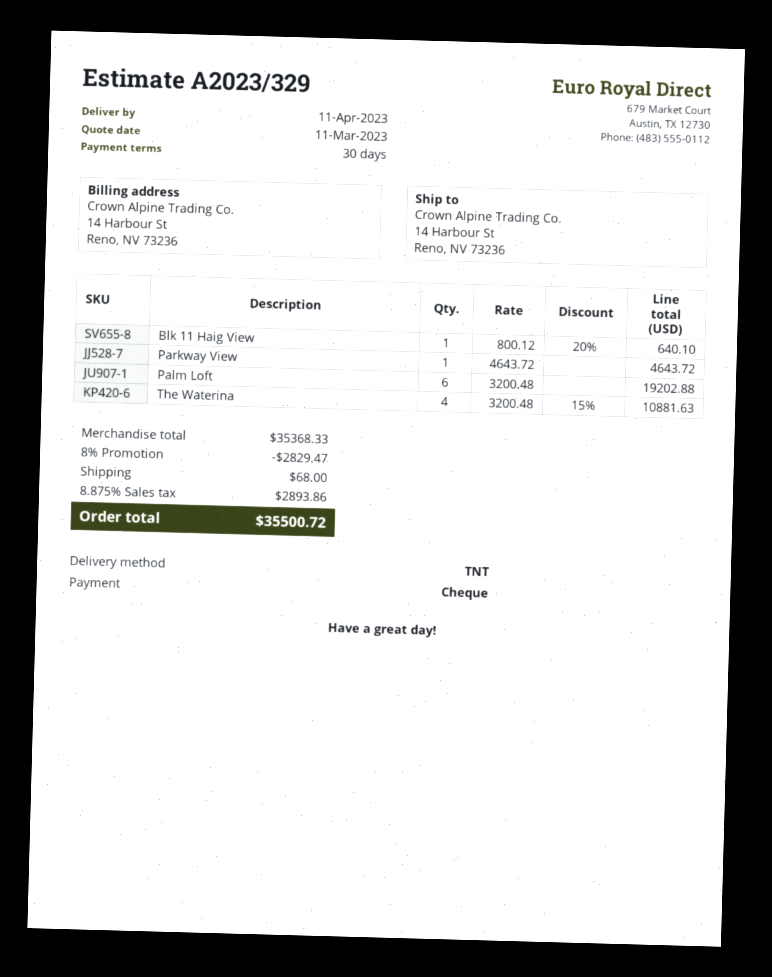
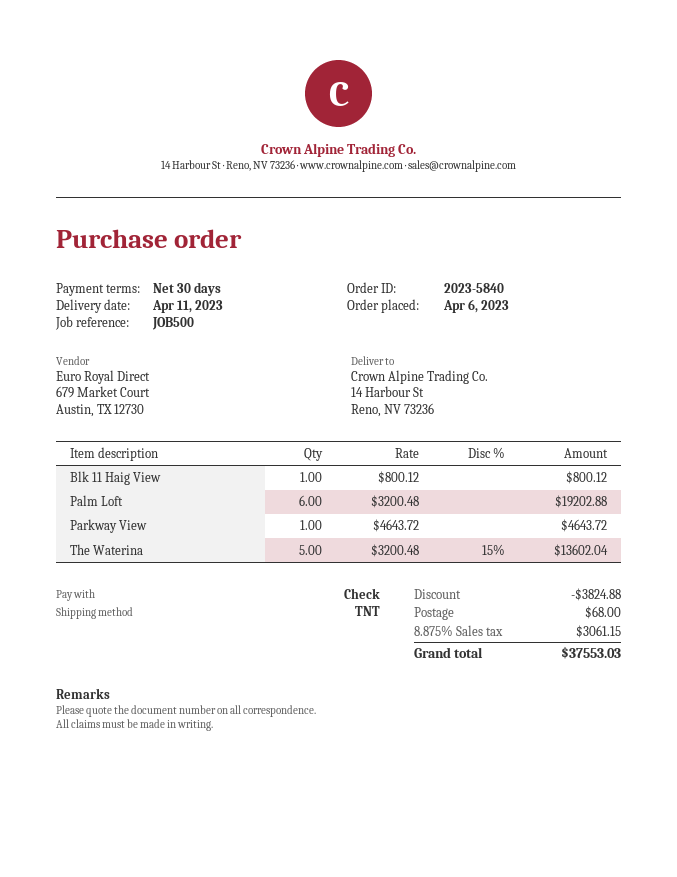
Blk 11 Haig View: 1 x 800.12 - 20% = 640.10 -> 1 x 800.12 = 800.12
The Waterina: 4 x 3200.48 - 15% = 10881.63 -> 5 x 3200.48 - 15% = 13602.04
discount: 2829.47 -> 3824.88
tax: 8.875% = 2893.86 -> 8.875% = 3061.15
total: 35500.72 -> 37553.03

